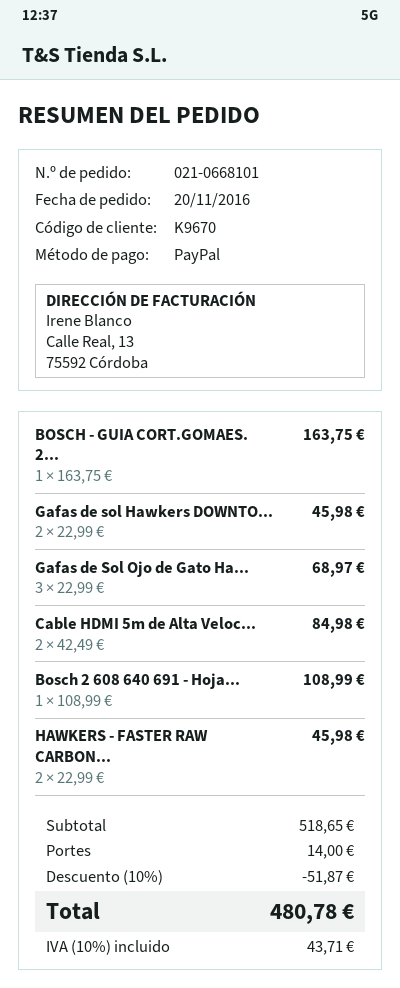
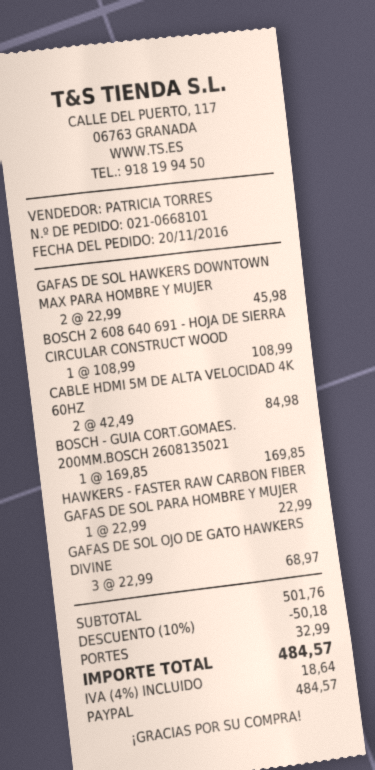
BOSCH - GUIA CORT.GOMAES. 2...: 1 x 163.75 = 163.75 -> 1 x 169.85 = 169.85
HAWKERS - FASTER RAW CARBON...: 2 x 22.99 = 45.98 -> 1 x 22.99 = 22.99
subtotal: 518.65 -> 501.76
discount: 10% = 51.87 -> 10% = 50.18
shipping: 14.00 -> 32.99
tax: 10% = 43.71 -> 4% = 18.64
total: 480.78 -> 484.57

